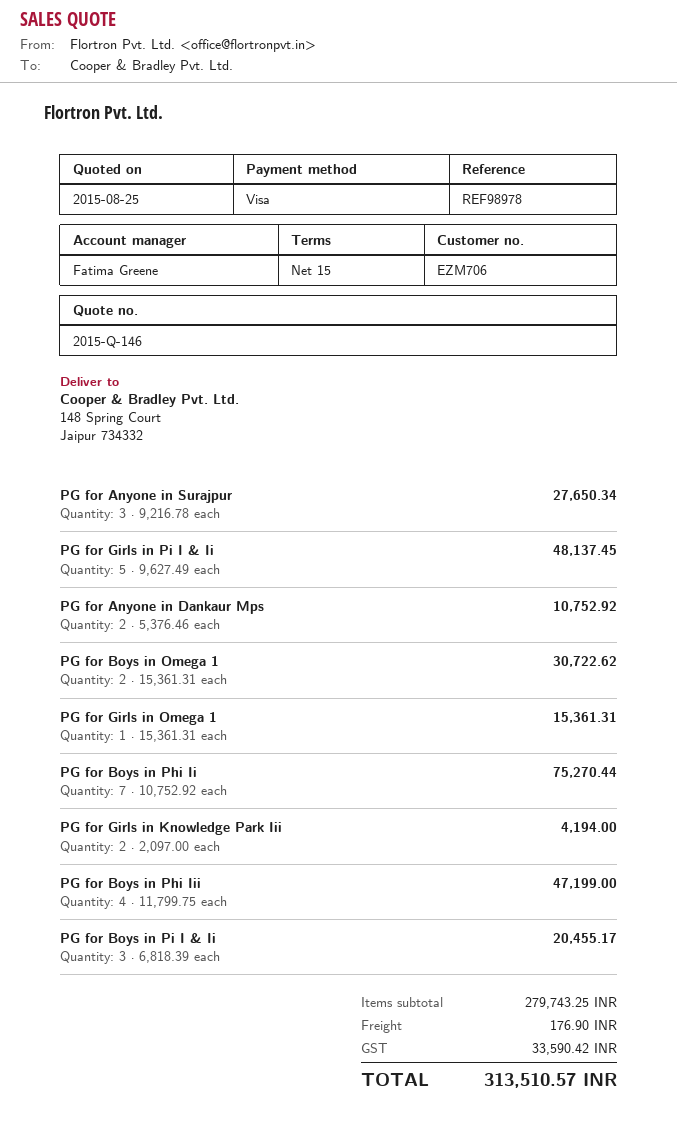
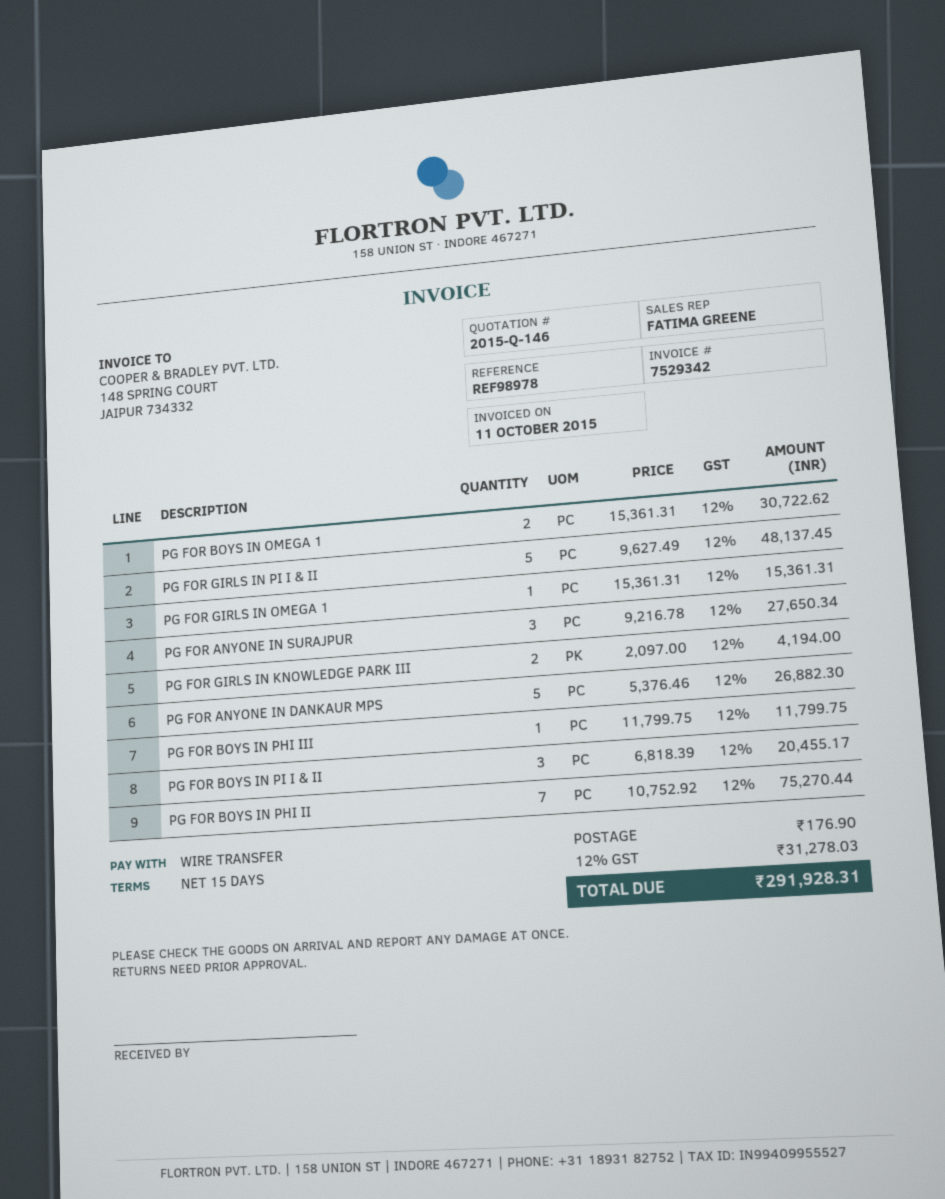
payment method: Visa -> bank transfer
PG for Anyone in Dankaur Mps: 2 x 5376.46 = 10752.92 -> 5 x 5376.46 = 26882.30
PG for Boys in Phi Iii: 4 x 11799.75 = 47199.00 -> 1 x 11799.75 = 11799.75
tax: 33590.42 -> 31278.03
total: 313510.57 -> 291928.31

